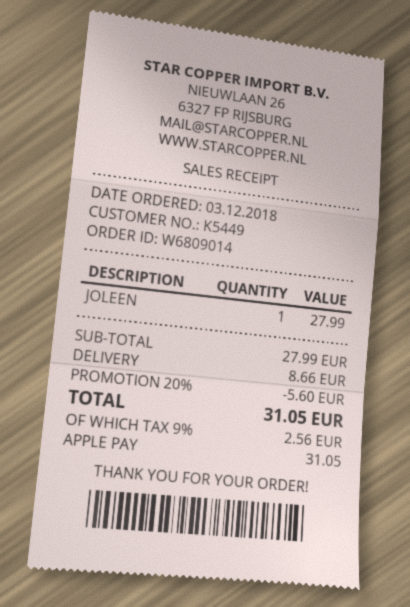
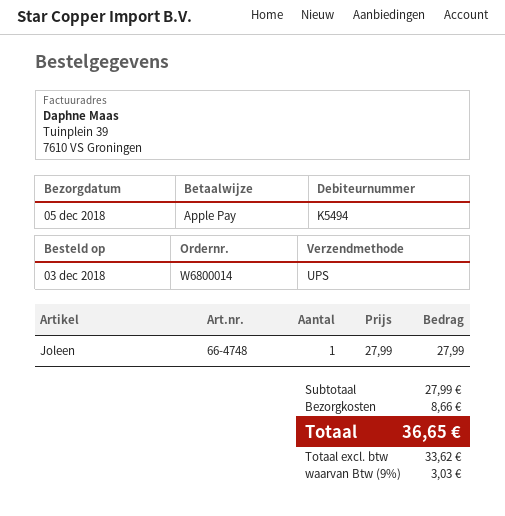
order number: W6809014 -> W6800014
customer number: K5449 -> K5494
discount: 20% = 5.60 -> none
tax: 9% = 2.56 -> 9% = 3.03
total: 31.05 -> 36.65

